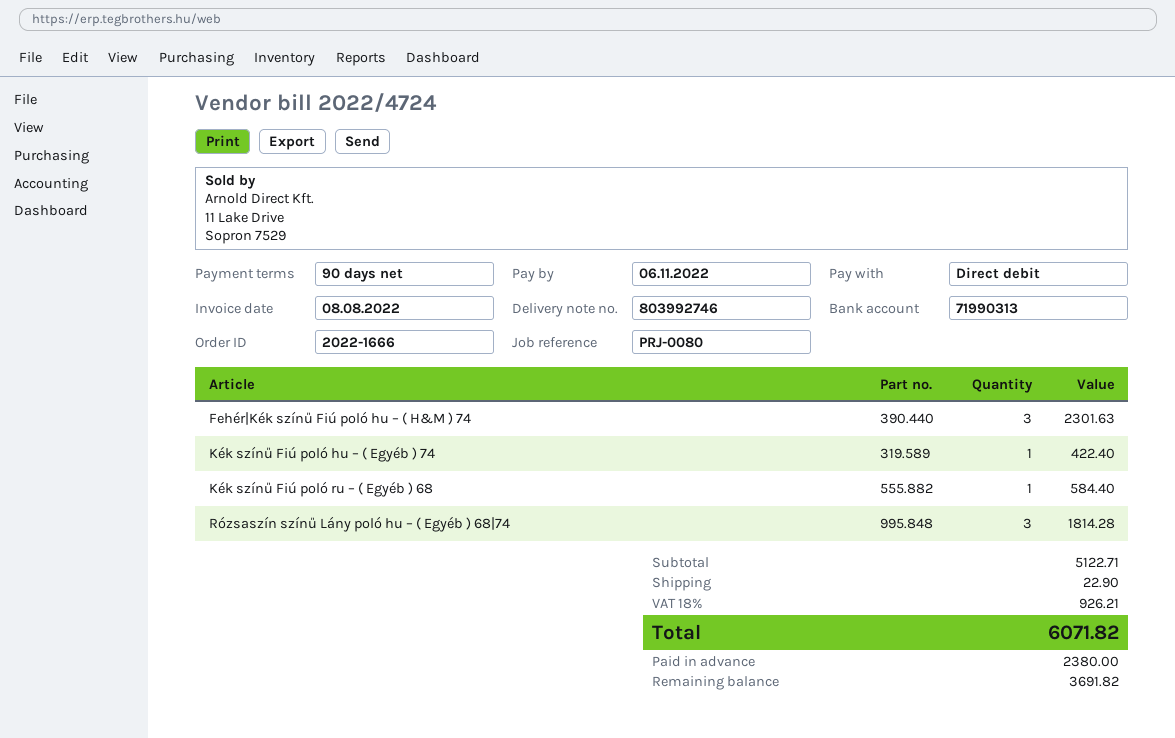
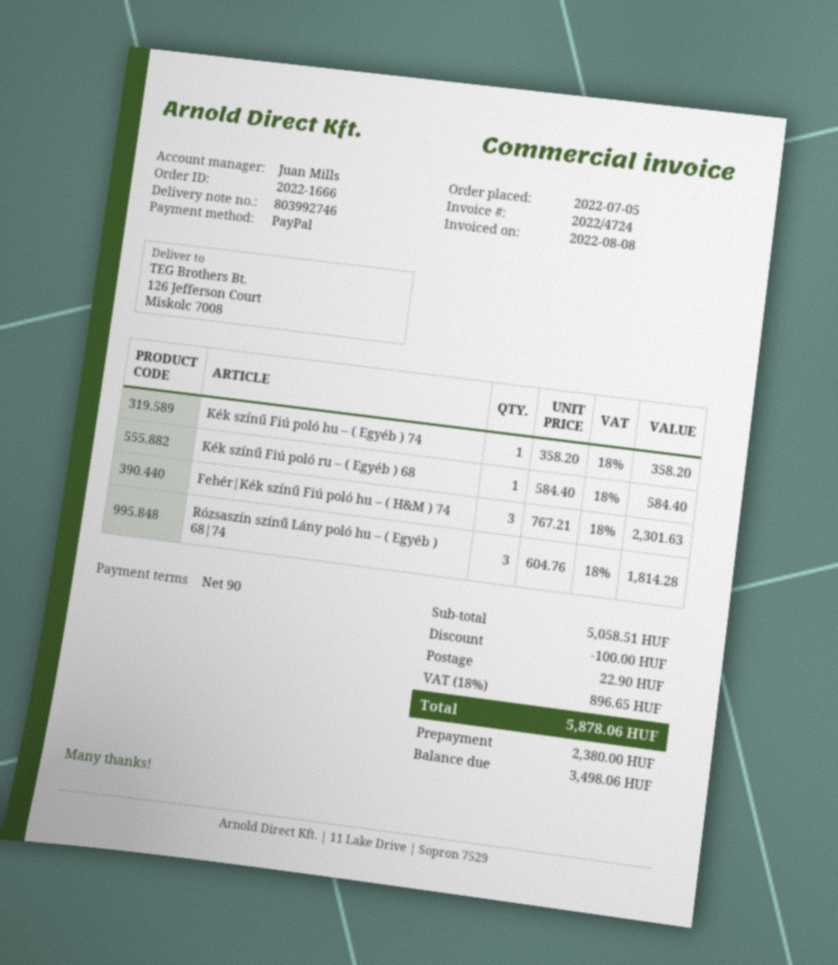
payment method: direct debit -> PayPal
Kék színű Fiú poló hu – ( Egyéb ) 74: 1 for 422.40 -> 1 for 358.20
subtotal: 5122.71 -> 5058.51
discount: none -> 100.00
tax: 18% = 926.21 -> 18% = 896.65
total: 6071.82 -> 5878.06
balance: 3691.82 -> 3498.06

